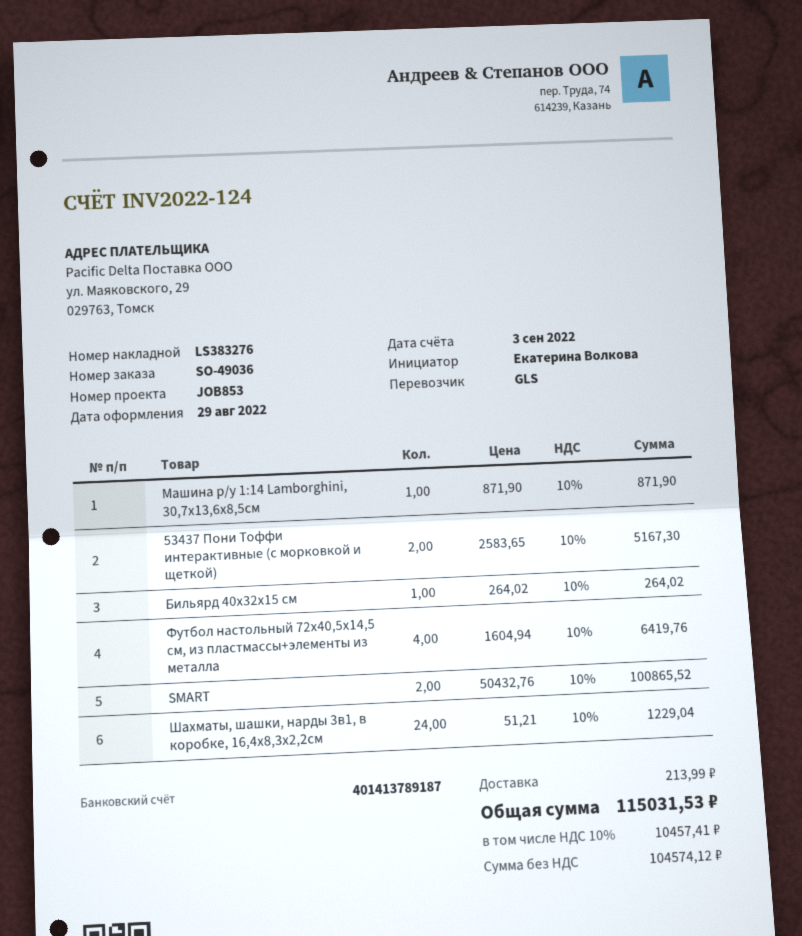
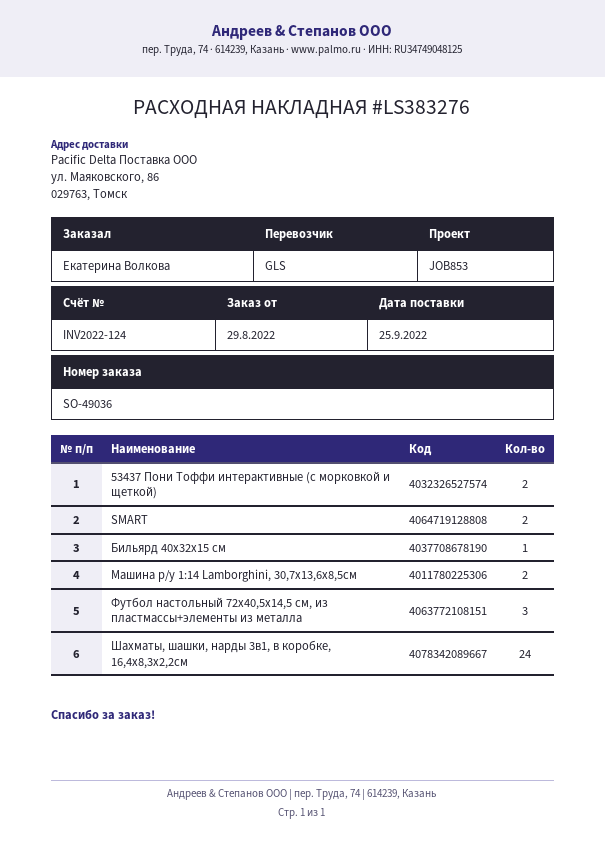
Машина р/у 1:14 Lamborghini, 30,7х13,6х8,5см: 1 -> 2
Футбол настольный 72х40,5х14,5 см, из пластмассы+элементы из металла: 4 -> 3

